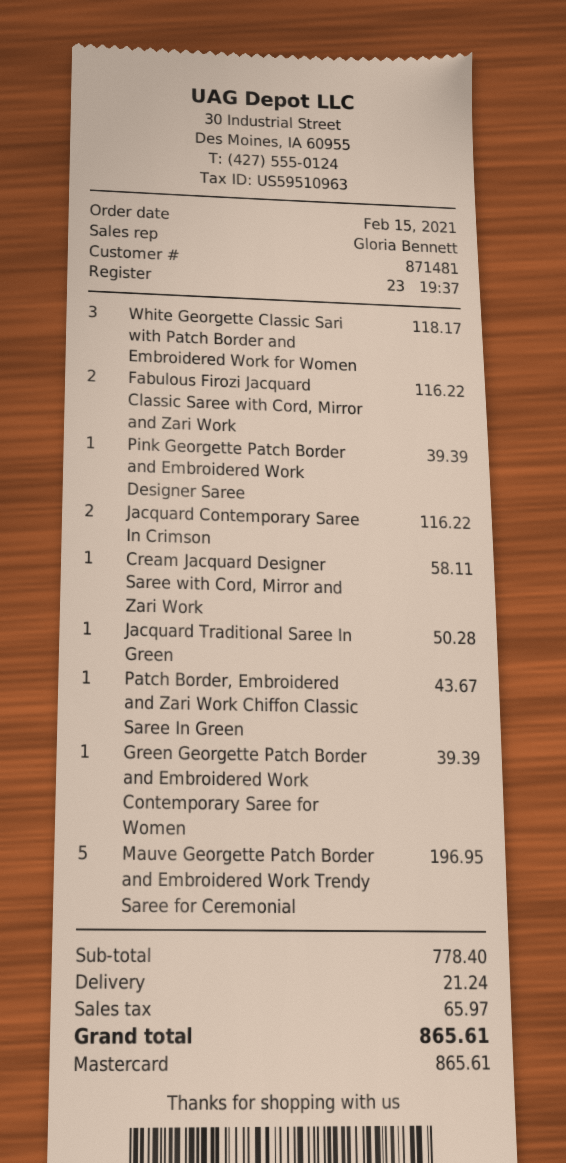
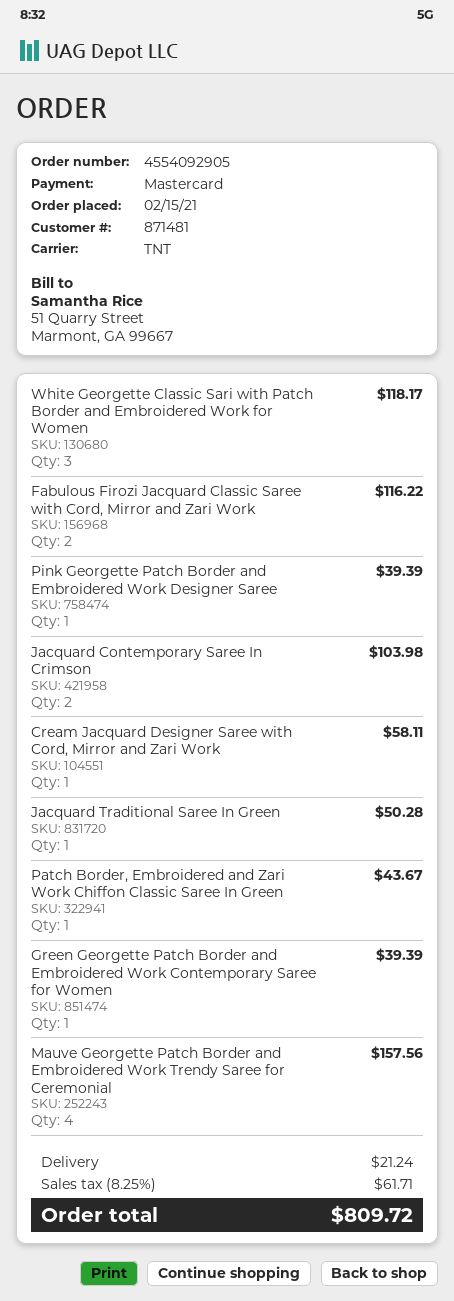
Jacquard Contemporary Saree In Crimson: 2 for 116.22 -> 2 for 103.98
Mauve Georgette Patch Border and Embroidered Work Trendy Saree for Ceremonial: 5 for 196.95 -> 4 for 157.56
tax: 65.97 -> 61.71
total: 865.61 -> 809.72

